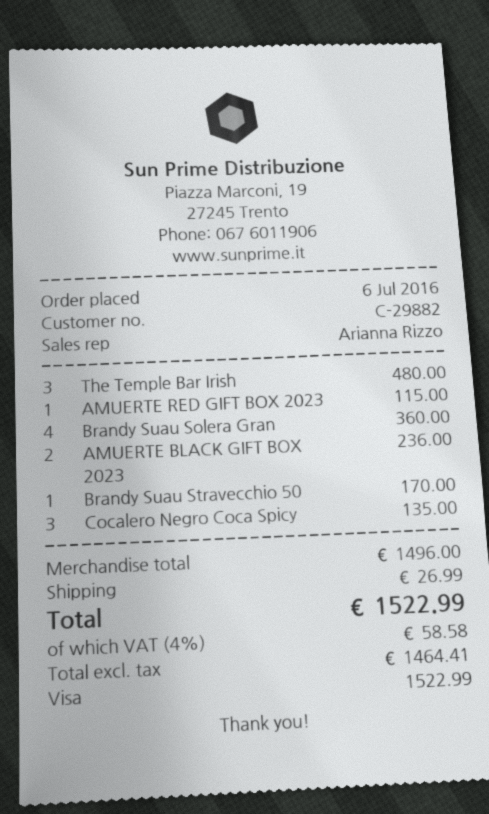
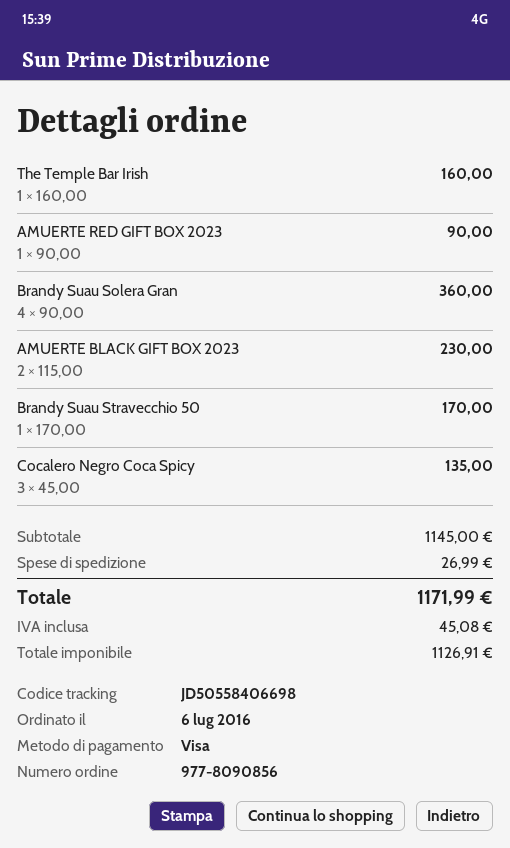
The Temple Bar Irish: 3 for 480.00 -> 1 for 160.00
AMUERTE RED GIFT BOX 2023: 1 for 115.00 -> 1 for 90.00
AMUERTE BLACK GIFT BOX 2023: 2 for 236.00 -> 2 for 230.00
subtotal: 1496.00 -> 1145.00
net: 1464.41 -> 1126.91
tax: 58.58 -> 45.08
total: 1522.99 -> 1171.99

